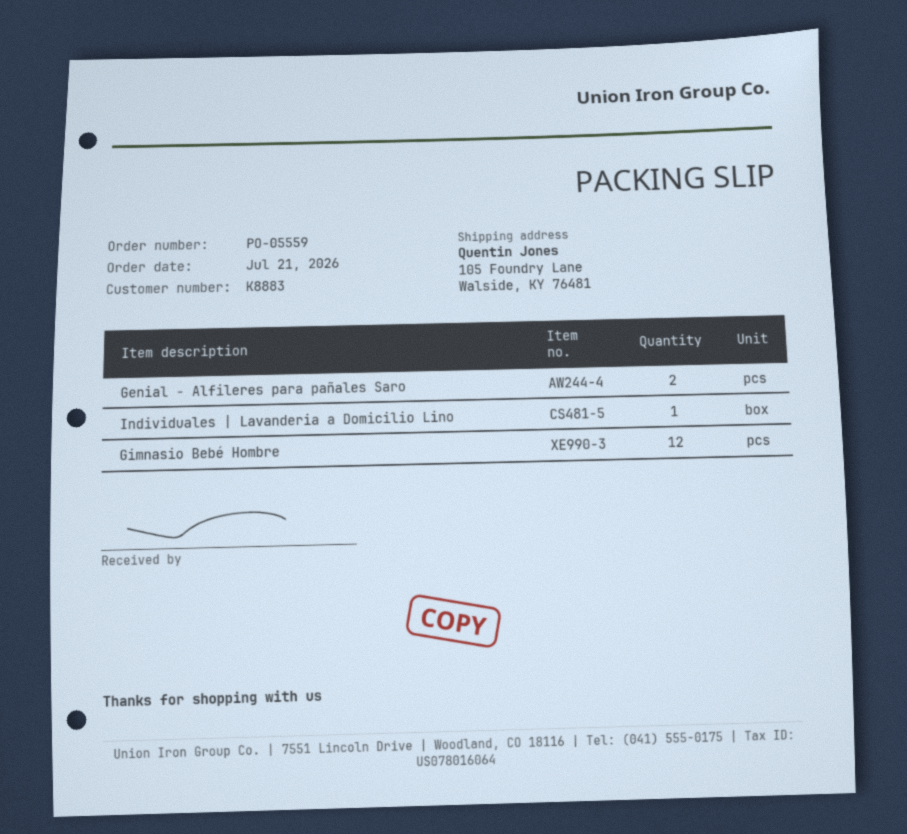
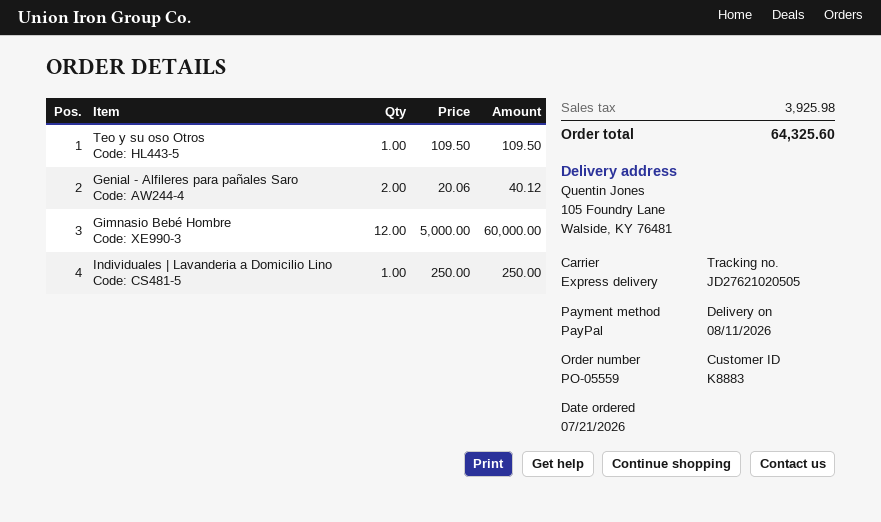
Teo y su oso Otros: none -> 1

